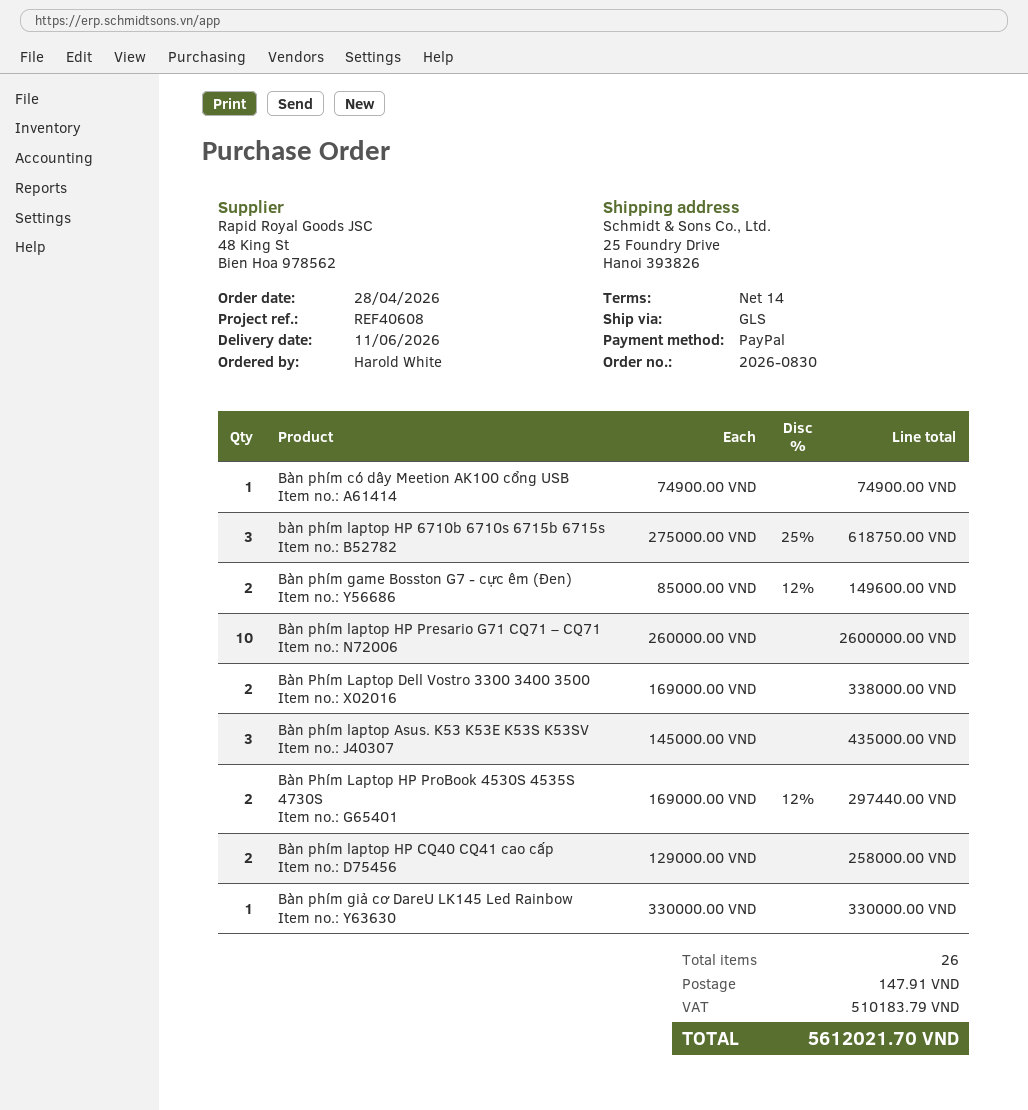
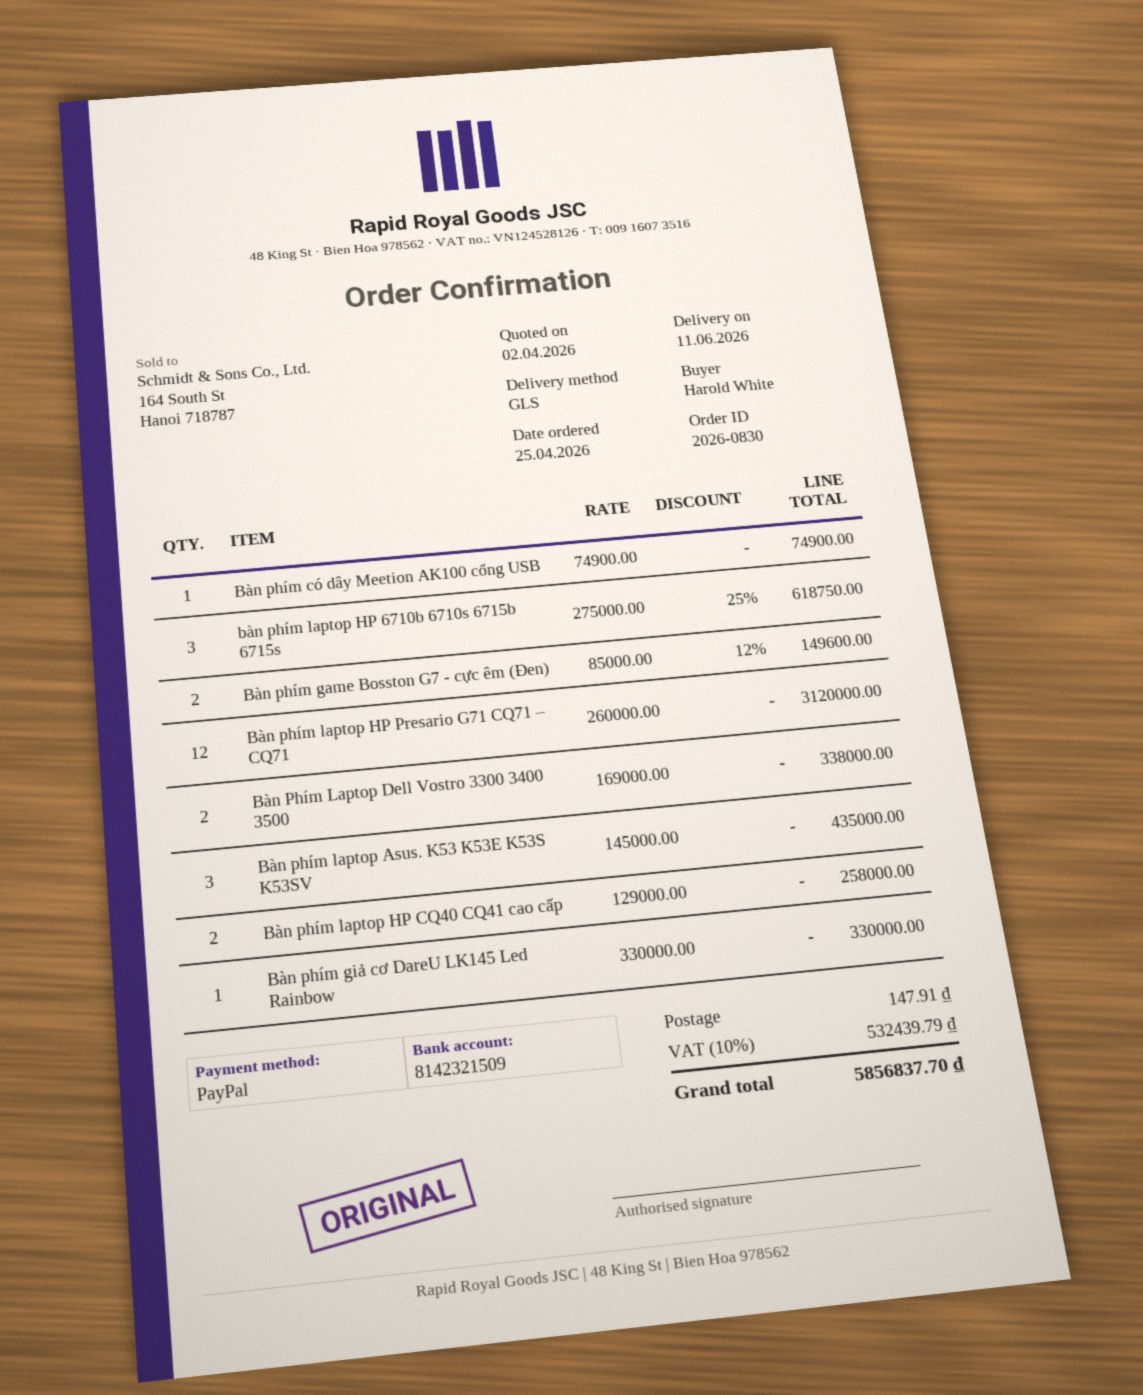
order date: 2026-04-28 -> 2026-04-25
Bàn phím laptop HP Presario G71 CQ71 – CQ71: 10 x 260000.00 = 2600000.00 -> 12 x 260000.00 = 3120000.00
Bàn Phím Laptop HP ProBook 4530S 4535S 4730S: 2 x 169000.00 - 12% = 297440.00 -> none
tax: 510183.79 -> 532439.79
total: 5612021.70 -> 5856837.70

